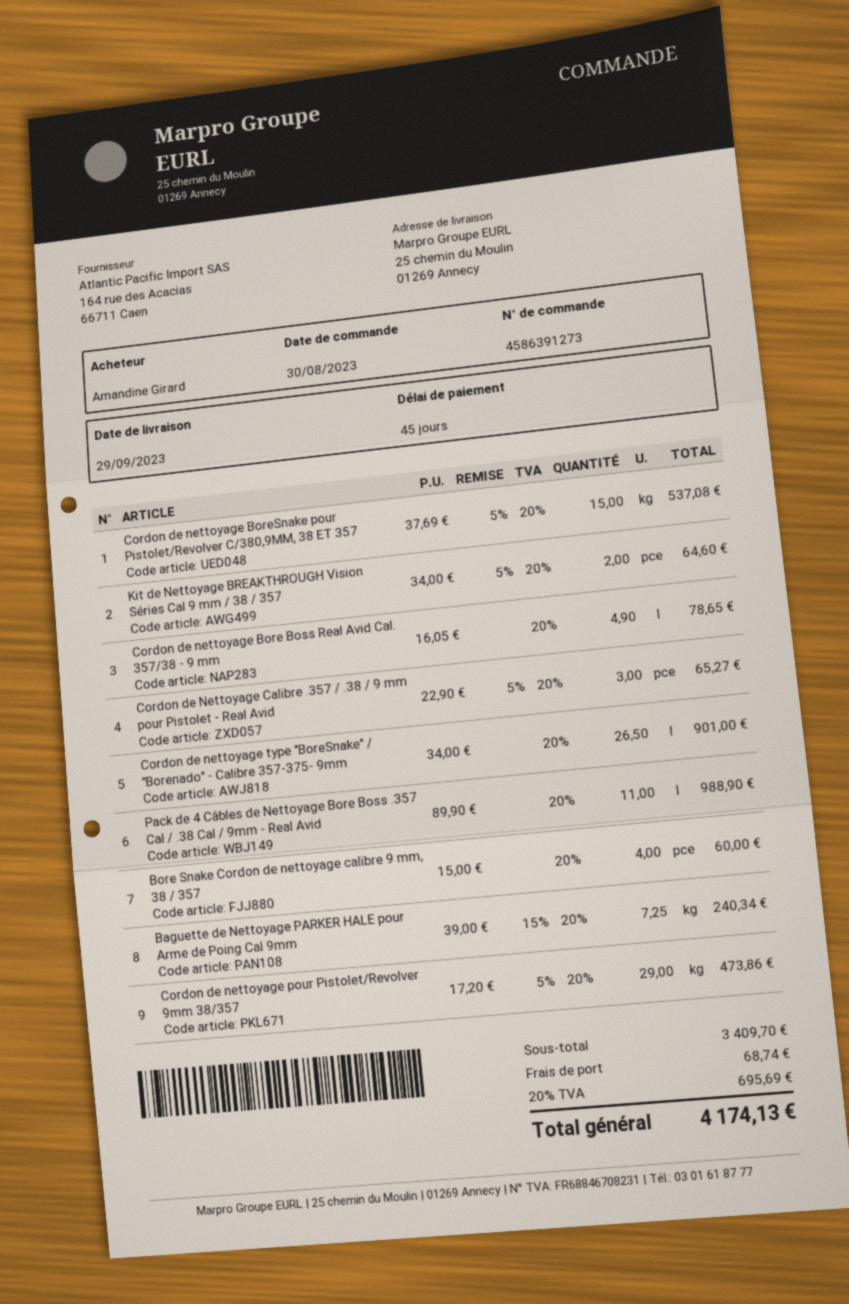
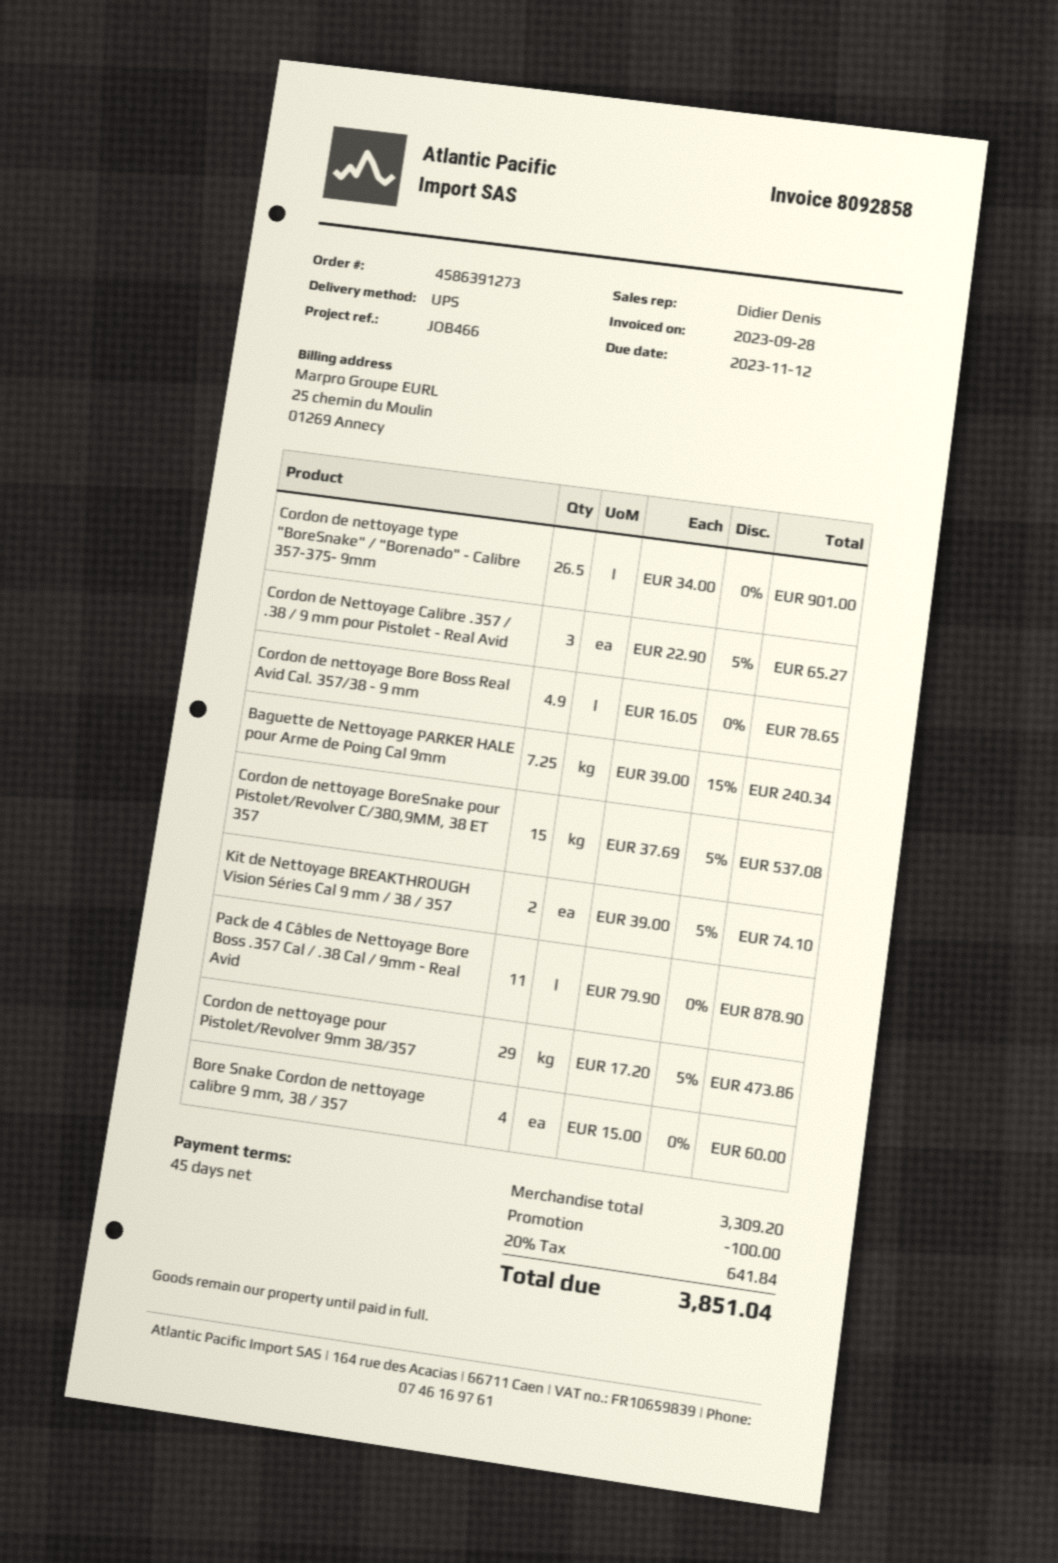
Kit de Nettoyage BREAKTHROUGH Vision Séries Cal 9 mm / 38 / 357: 2 x 34.00 - 5% = 64.60 -> 2 x 39.00 - 5% = 74.10
Pack de 4 Câbles de Nettoyage Bore Boss .357 Cal / .38 Cal / 9mm - Real Avid: 11 x 89.90 = 988.90 -> 11 x 79.90 = 878.90
subtotal: 3409.70 -> 3309.20
discount: none -> 100.00
shipping: 68.74 -> none
tax: 20% = 695.69 -> 20% = 641.84
total: 4174.13 -> 3851.04

